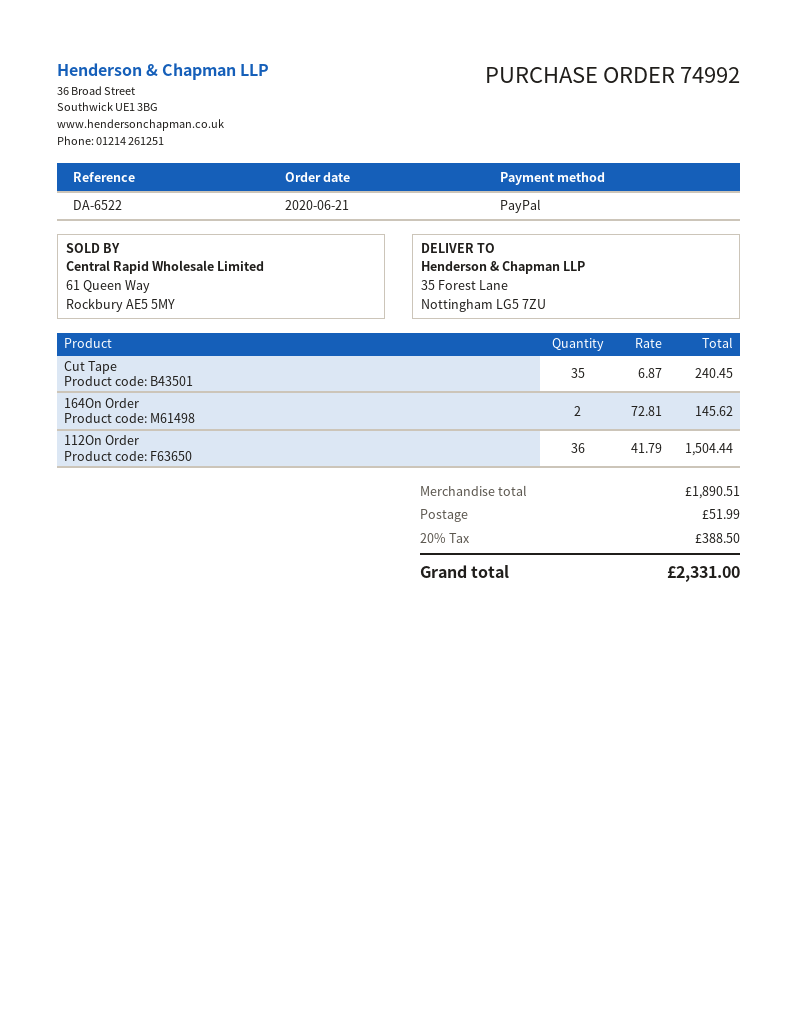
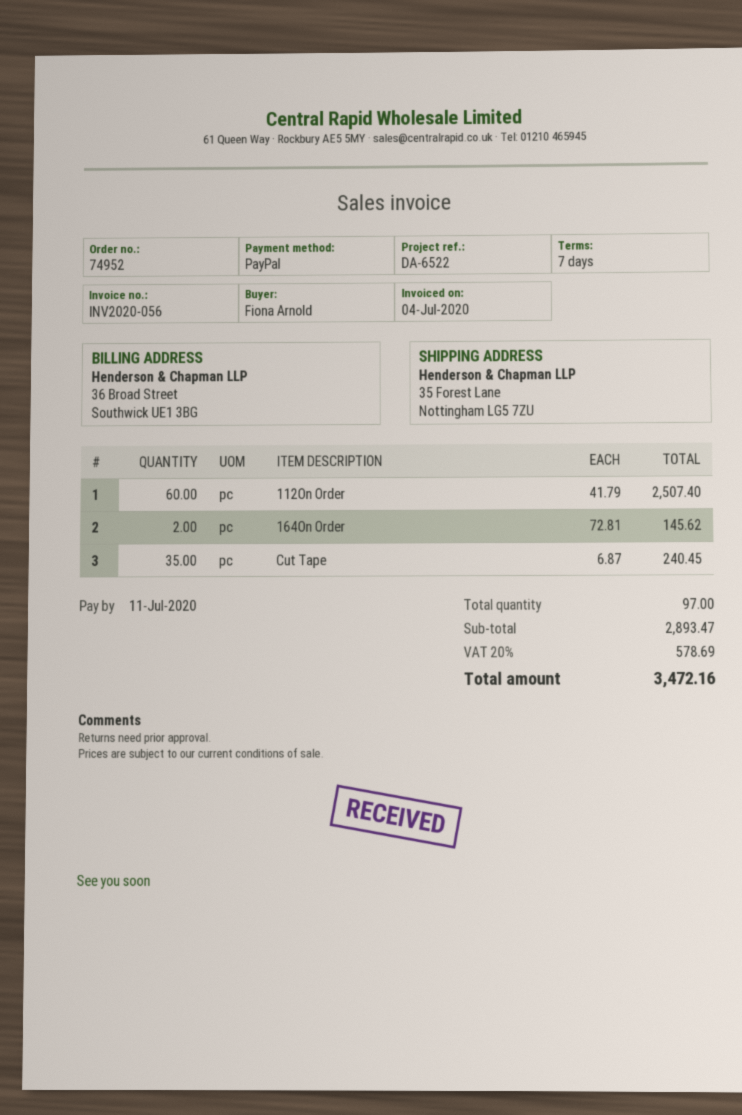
order number: 74992 -> 74952
112On Order: 36 x 41.79 = 1504.44 -> 60 x 41.79 = 2507.40
subtotal: 1890.51 -> 2893.47
shipping: 51.99 -> none
tax: 20% = 388.50 -> 20% = 578.69
total: 2331.00 -> 3472.16

